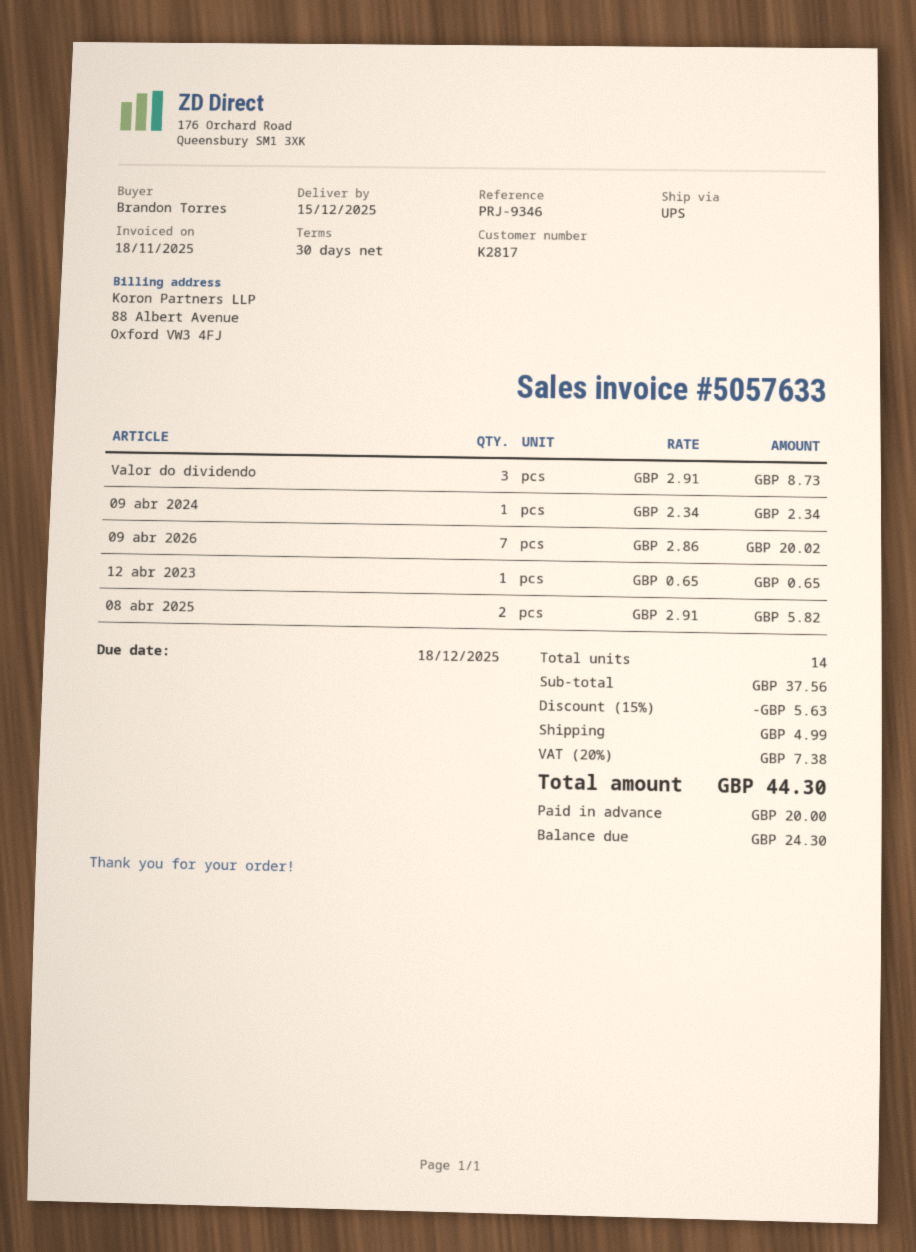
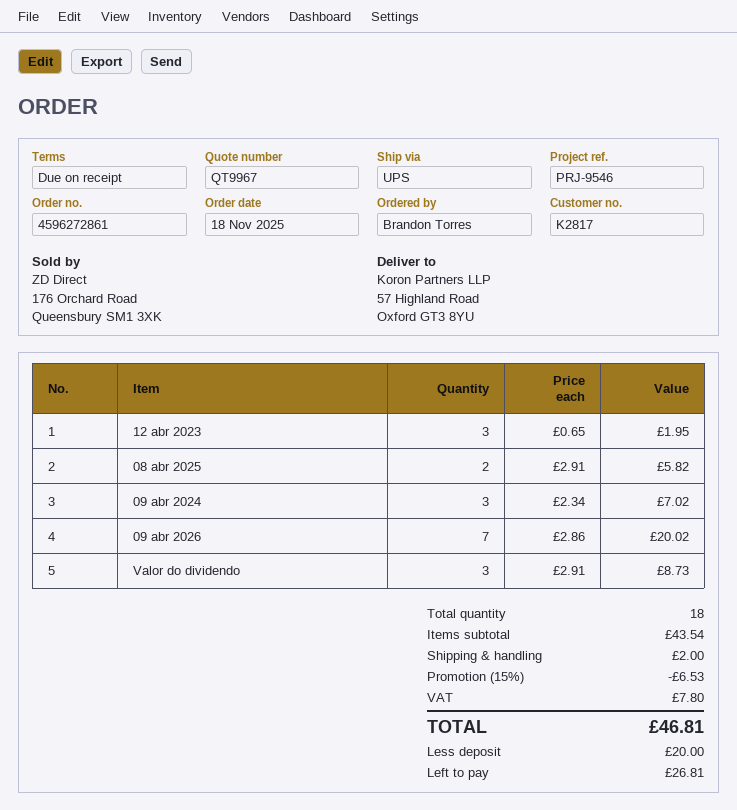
payment terms: 30 days -> on receipt
reference: PRJ-9346 -> PRJ-9546
09 abr 2024: 1 x 2.34 = 2.34 -> 3 x 2.34 = 7.02
12 abr 2023: 1 x 0.65 = 0.65 -> 3 x 0.65 = 1.95
total quantity: 14 -> 18
subtotal: 37.56 -> 43.54
discount: 15% = 5.63 -> 15% = 6.53
shipping: 4.99 -> 2.00
tax: 7.38 -> 7.80
total: 44.30 -> 46.81
balance: 24.30 -> 26.81

